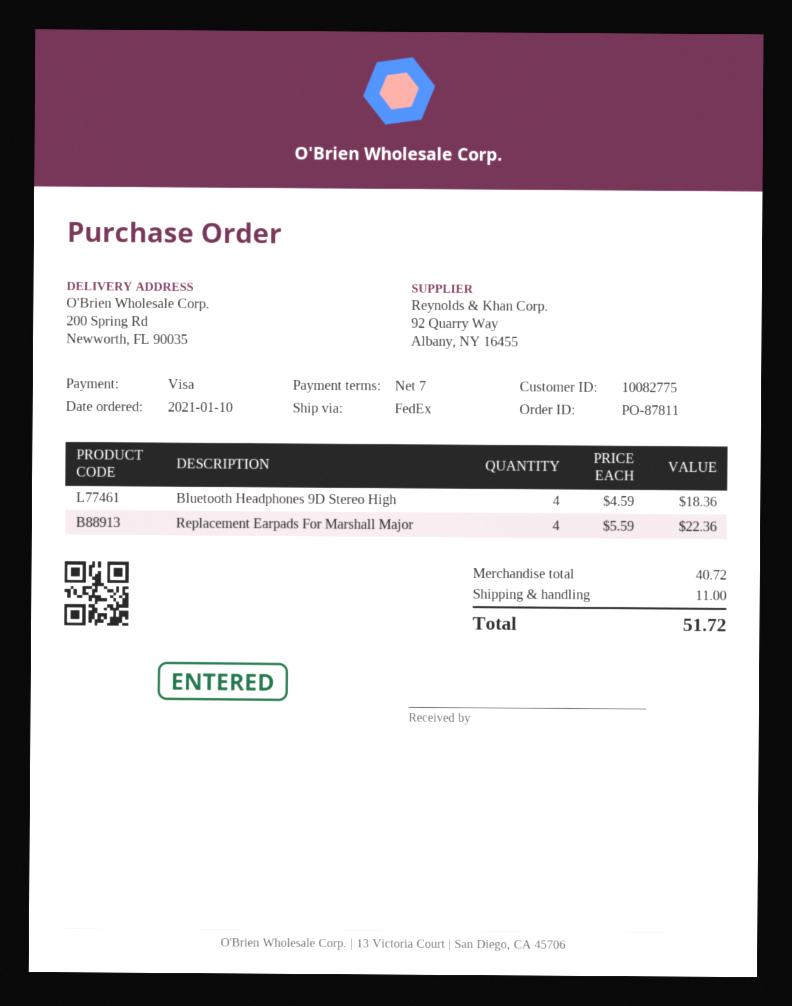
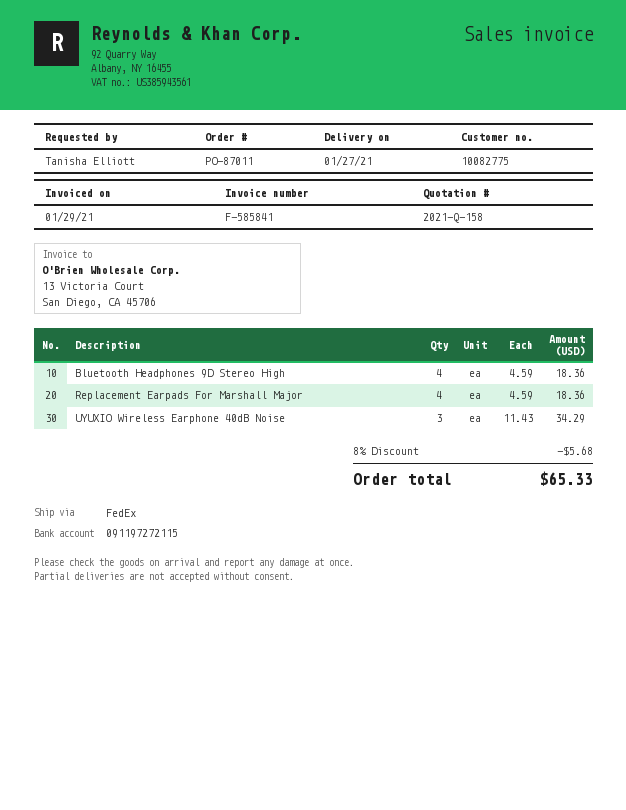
order number: PO-87811 -> PO-87011
Replacement Earpads For Marshall Major: 4 x 5.59 = 22.36 -> 4 x 4.59 = 18.36
UYUXIO Wireless Earphone 40dB Noise: none -> 3 x 11.43 = 34.29
discount: none -> 8% = 5.68
shipping: 11.00 -> none
total: 51.72 -> 65.33

